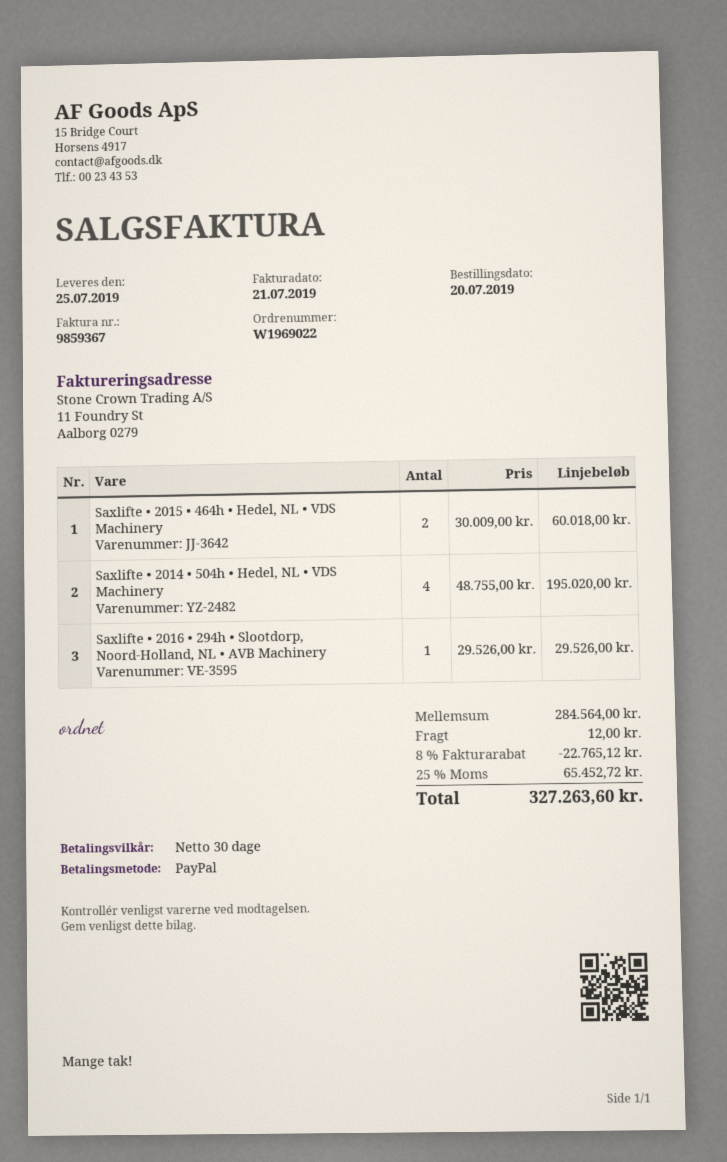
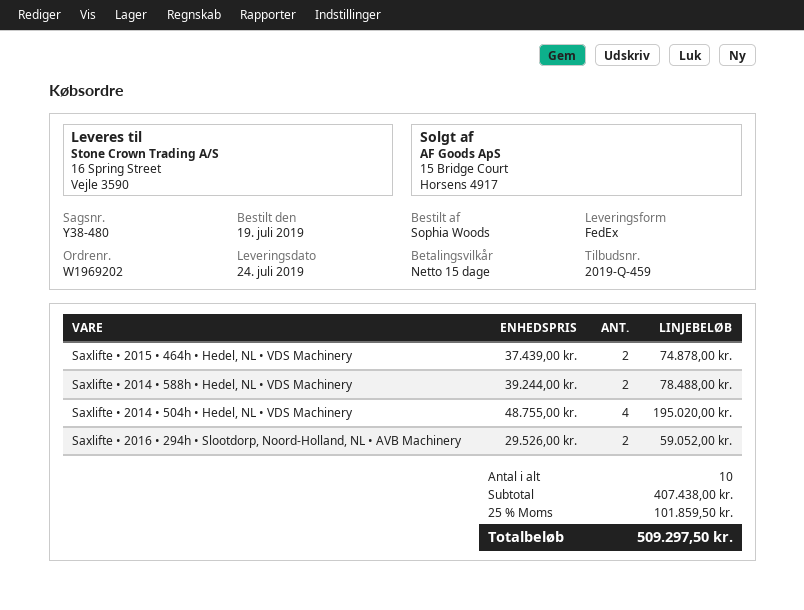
order number: W1969022 -> W1969202
order date: 2019-07-20 -> 2019-07-19
delivery date: 2019-07-25 -> 2019-07-24
payment terms: 30 days -> 15 days
Saxlifte • 2015 • 464h • Hedel, NL • VDS Machinery: 2 x 30009.00 = 60018.00 -> 2 x 37439.00 = 74878.00
Saxlifte • 2016 • 294h • Slootdorp, Noord-Holland, NL • AVB Machinery: 1 x 29526.00 = 29526.00 -> 2 x 29526.00 = 59052.00
Saxlifte • 2014 • 588h • Hedel, NL • VDS Machinery: none -> 2 x 39244.00 = 78488.00
subtotal: 284564.00 -> 407438.00
discount: 8% = 22765.12 -> none
shipping: 12.00 -> none
tax: 25% = 65452.72 -> 25% = 101859.50
total: 327263.60 -> 509297.50

